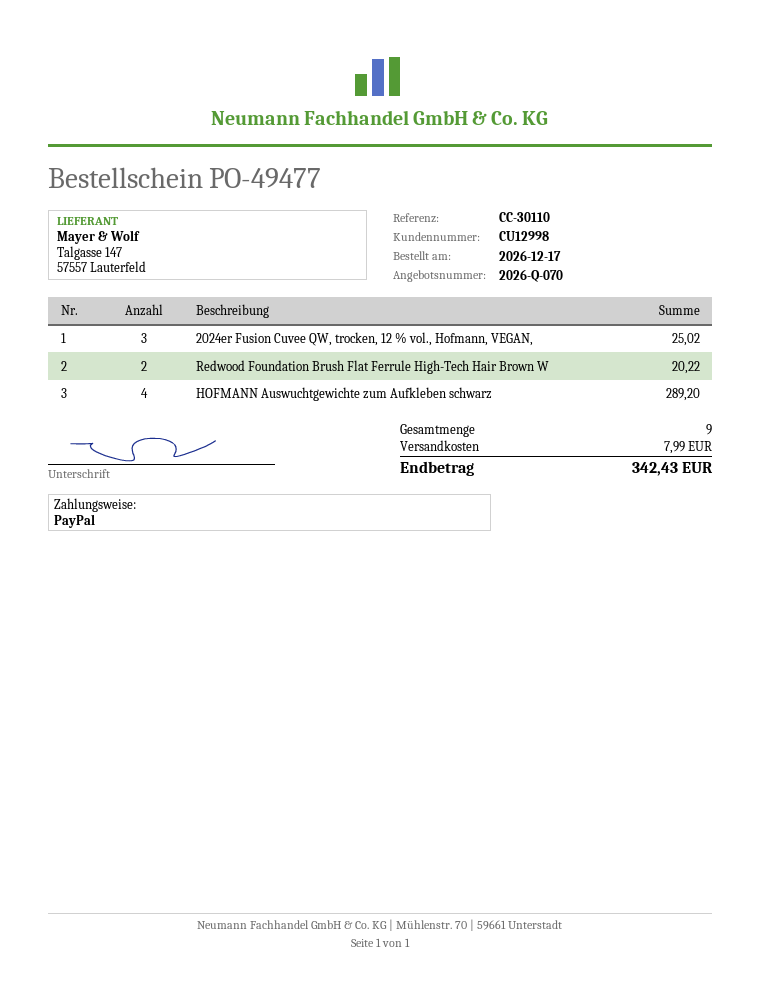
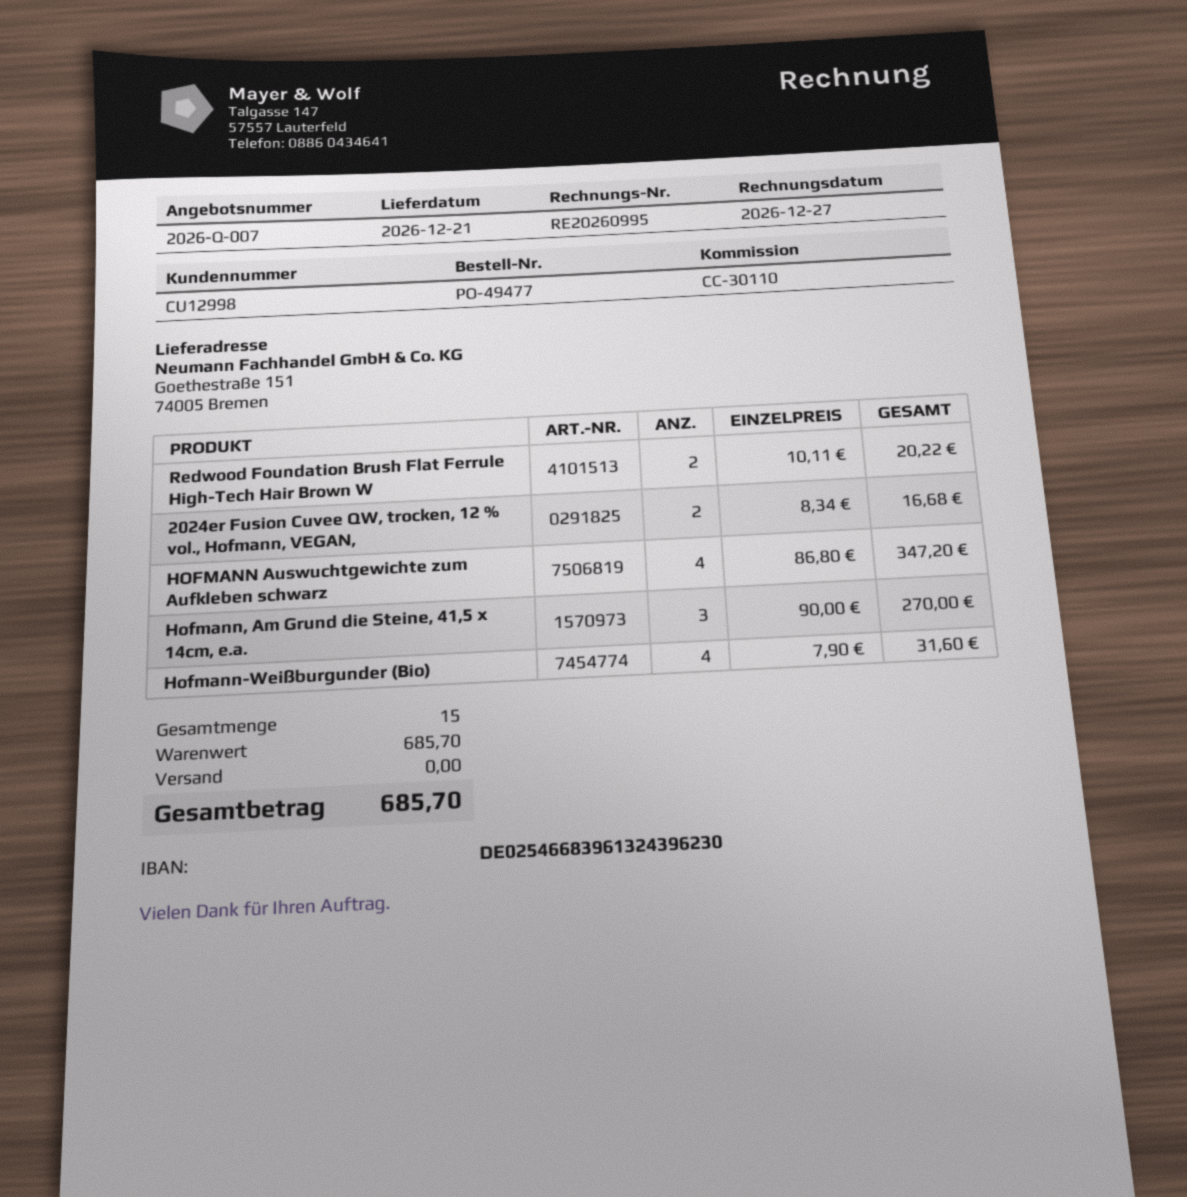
quote number: 2026-Q-070 -> 2026-Q-007
2024er Fusion Cuvee QW, trocken, 12 % vol., Hofmann, VEGAN,: 3 for 25.02 -> 2 for 16.68
HOFMANN Auswuchtgewichte zum Aufkleben schwarz: 4 for 289.20 -> 4 for 347.20
Hofmann, Am Grund die Steine, 41,5 x 14cm, e.a.: none -> 3 for 270.00
Hofmann-Weißburgunder (Bio): none -> 4 for 31.60
total quantity: 9 -> 15
shipping: 7.99 -> 0.00
total: 342.43 -> 685.70

